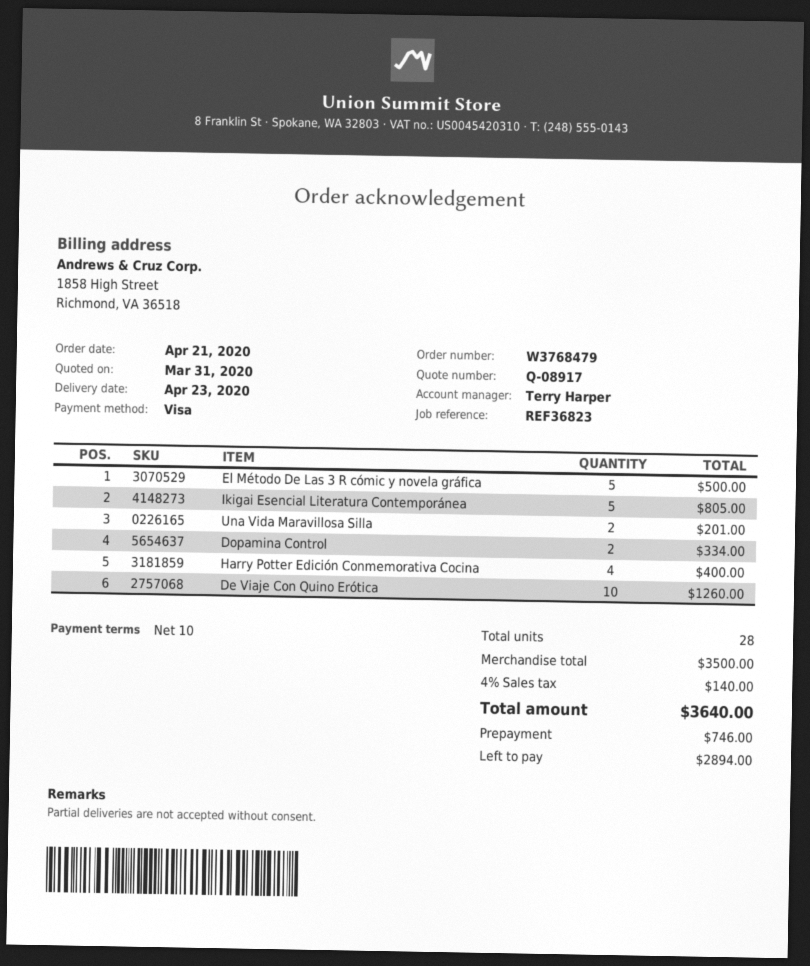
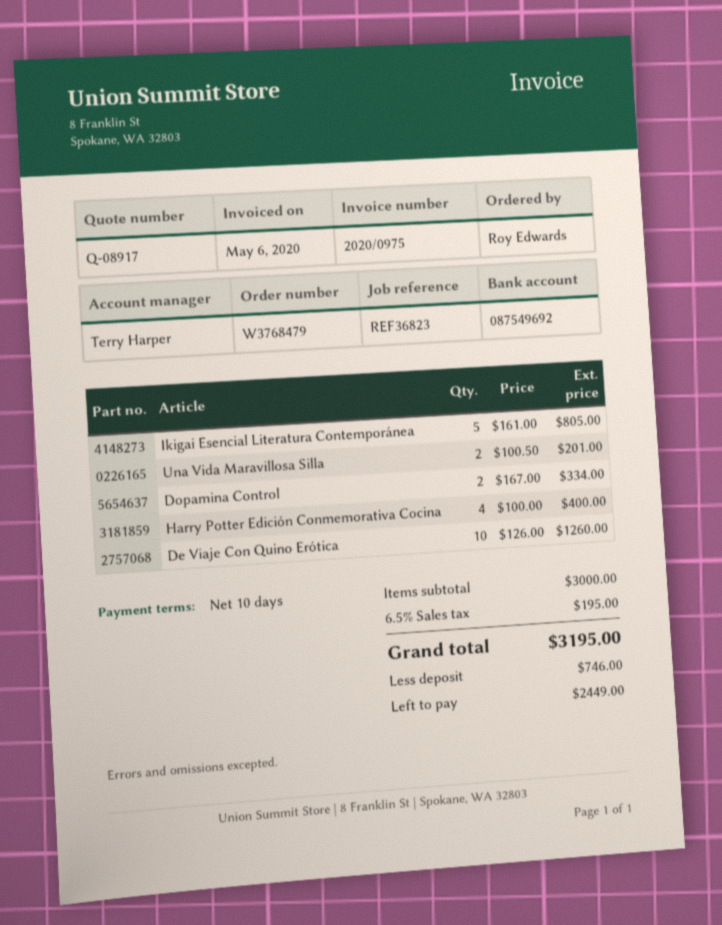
El Método De Las 3 R cómic y novela gráfica: 5 for 500.00 -> none
subtotal: 3500.00 -> 3000.00
tax: 4% = 140.00 -> 6.5% = 195.00
total: 3640.00 -> 3195.00
balance: 2894.00 -> 2449.00

